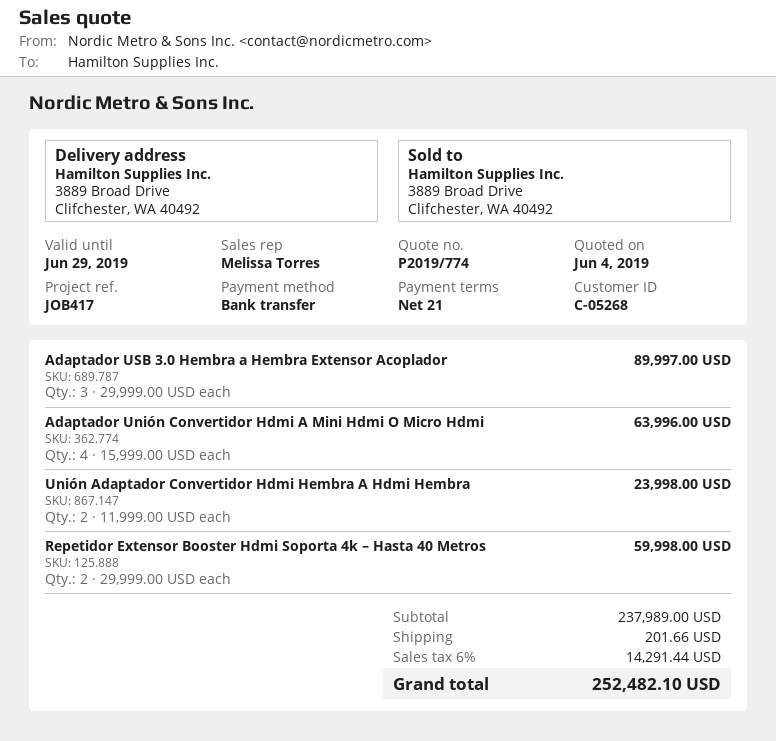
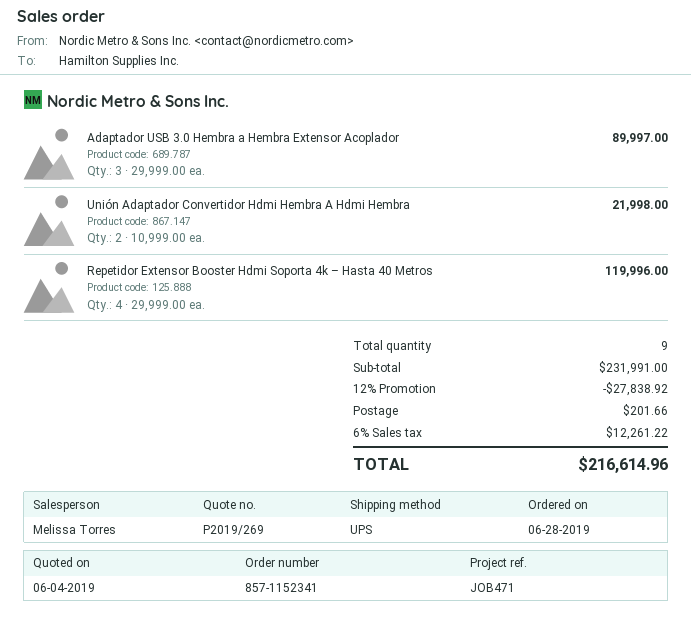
quote number: P2019/774 -> P2019/269
reference: JOB417 -> JOB471
Adaptador Unión Convertidor Hdmi A Mini Hdmi O Micro Hdmi: 4 x 15999.00 = 63996.00 -> none
Unión Adaptador Convertidor Hdmi Hembra A Hdmi Hembra: 2 x 11999.00 = 23998.00 -> 2 x 10999.00 = 21998.00
Repetidor Extensor Booster Hdmi Soporta 4k – Hasta 40 Metros: 2 x 29999.00 = 59998.00 -> 4 x 29999.00 = 119996.00
subtotal: 237989.00 -> 231991.00
discount: none -> 12% = 27838.92
tax: 6% = 14291.44 -> 6% = 12261.22
total: 252482.10 -> 216614.96

